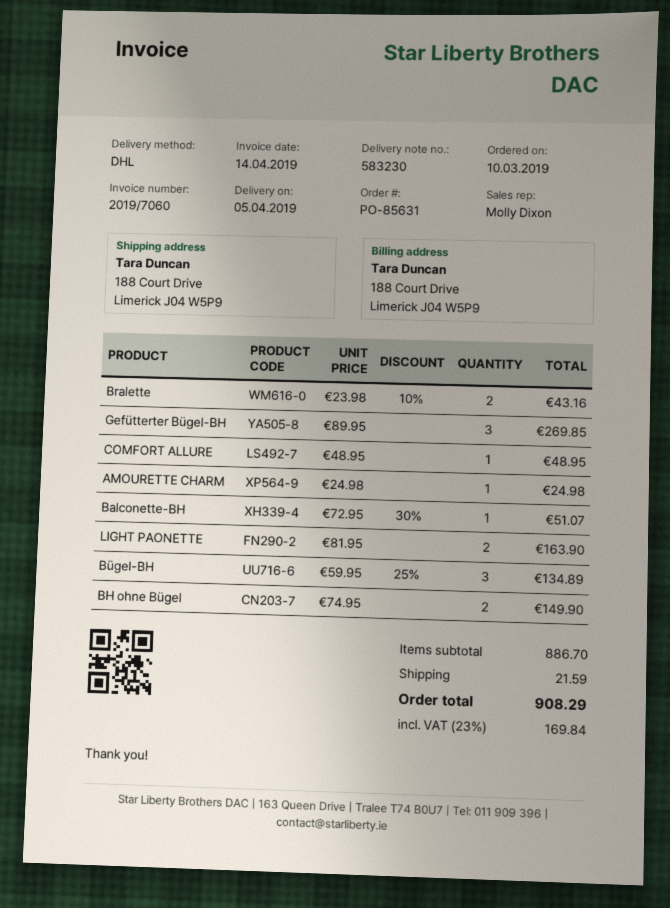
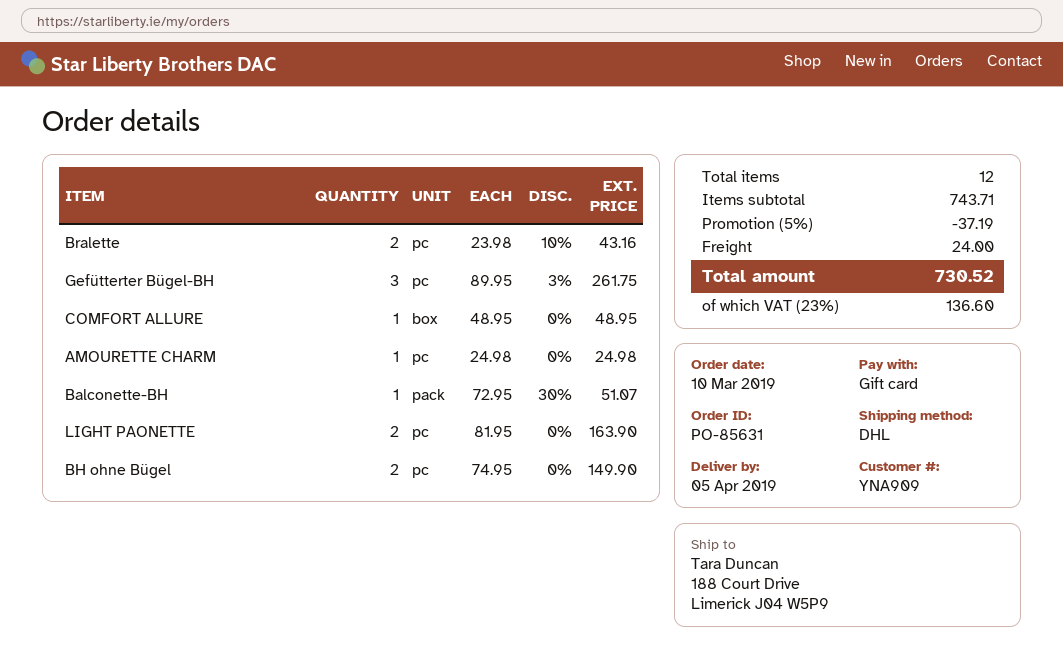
Gefütterter Bügel-BH: 3 x 89.95 = 269.85 -> 3 x 89.95 - 3% = 261.75
Bügel-BH: 3 x 59.95 - 25% = 134.89 -> none
subtotal: 886.70 -> 743.71
discount: none -> 5% = 37.19
shipping: 21.59 -> 24.00
tax: 23% = 169.84 -> 23% = 136.60
total: 908.29 -> 730.52

